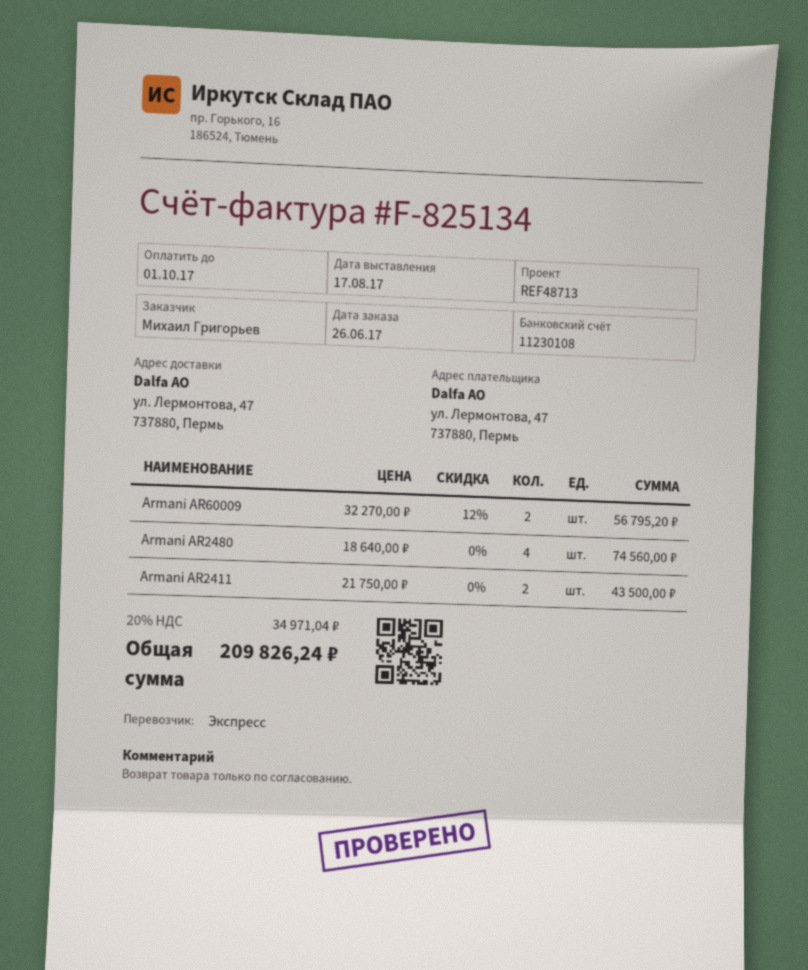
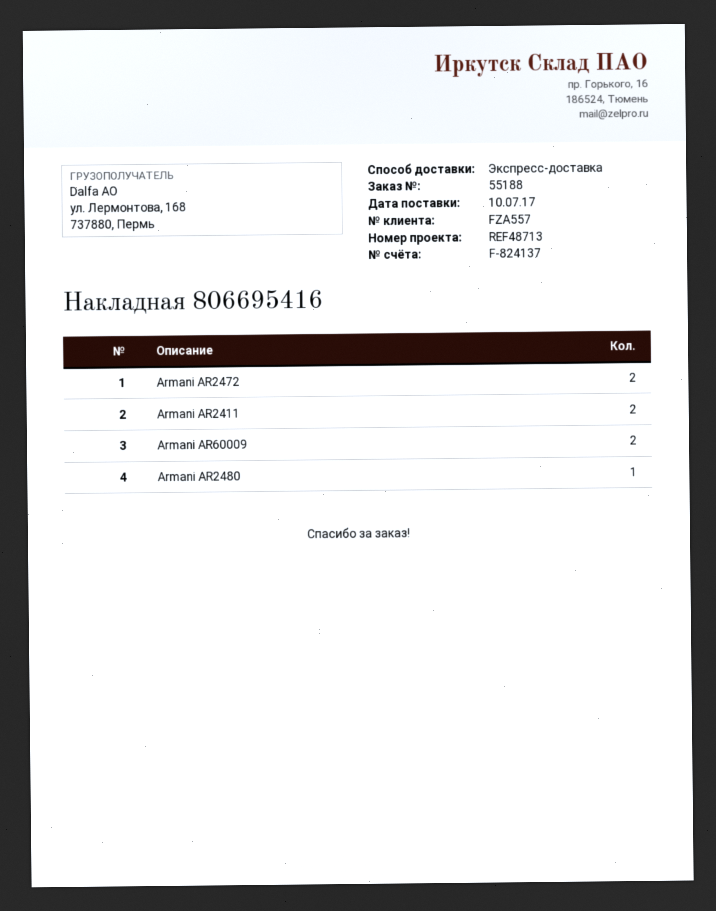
invoice number: F-825134 -> F-824137
ship to: ул. Лермонтова, 47, 737880, Пермь -> ул. Лермонтова, 168, 737880, Пермь
Armani AR2480: 4 -> 1
Armani AR2472: none -> 2

